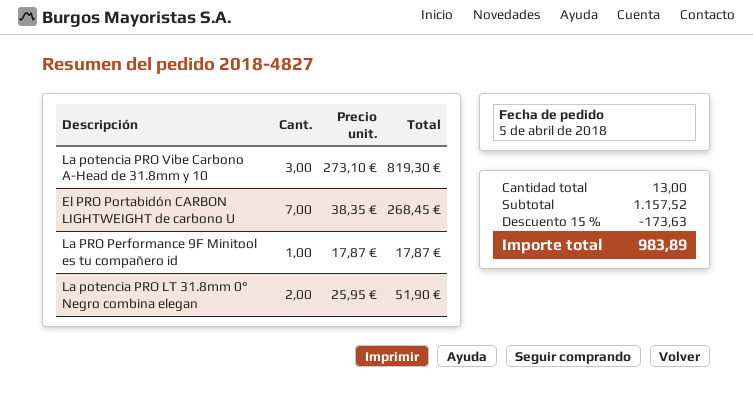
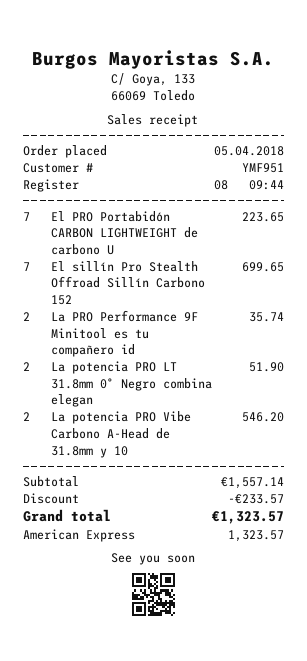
La potencia PRO Vibe Carbono A-Head de 31.8mm y 10: 3 for 819.30 -> 2 for 546.20
El PRO Portabidón CARBON LIGHTWEIGHT de carbono U: 7 for 268.45 -> 7 for 223.65
La PRO Performance 9F Minitool es tu compañero id: 1 for 17.87 -> 2 for 35.74
El sillín Pro Stealth Offroad Sillín Carbono 152: none -> 7 for 699.65
subtotal: 1157.52 -> 1557.14
discount: 173.63 -> 233.57
total: 983.89 -> 1323.57

